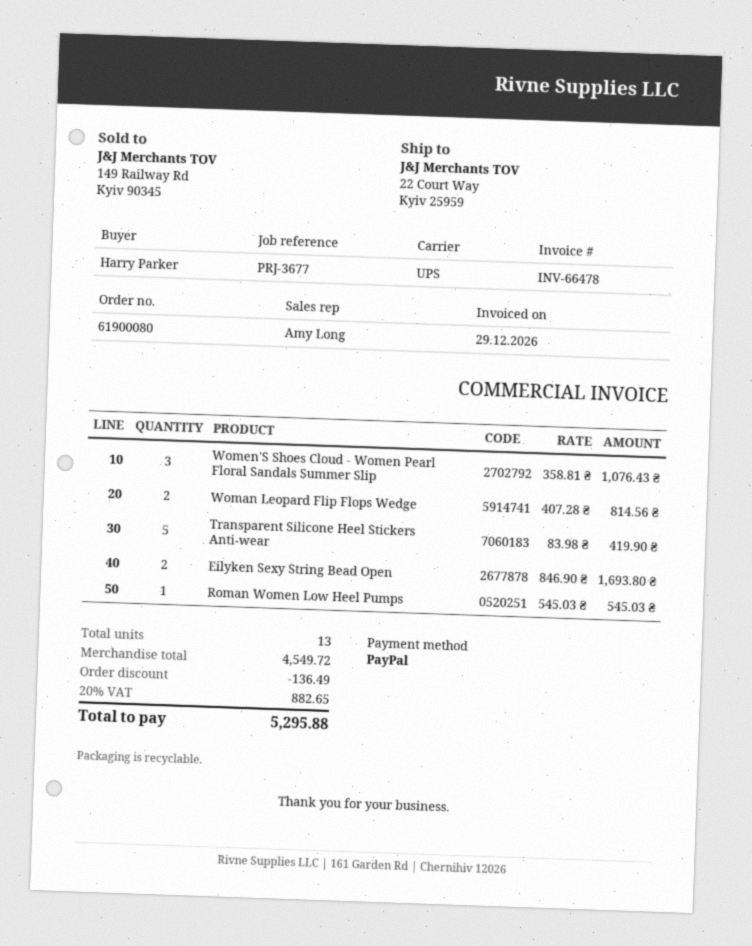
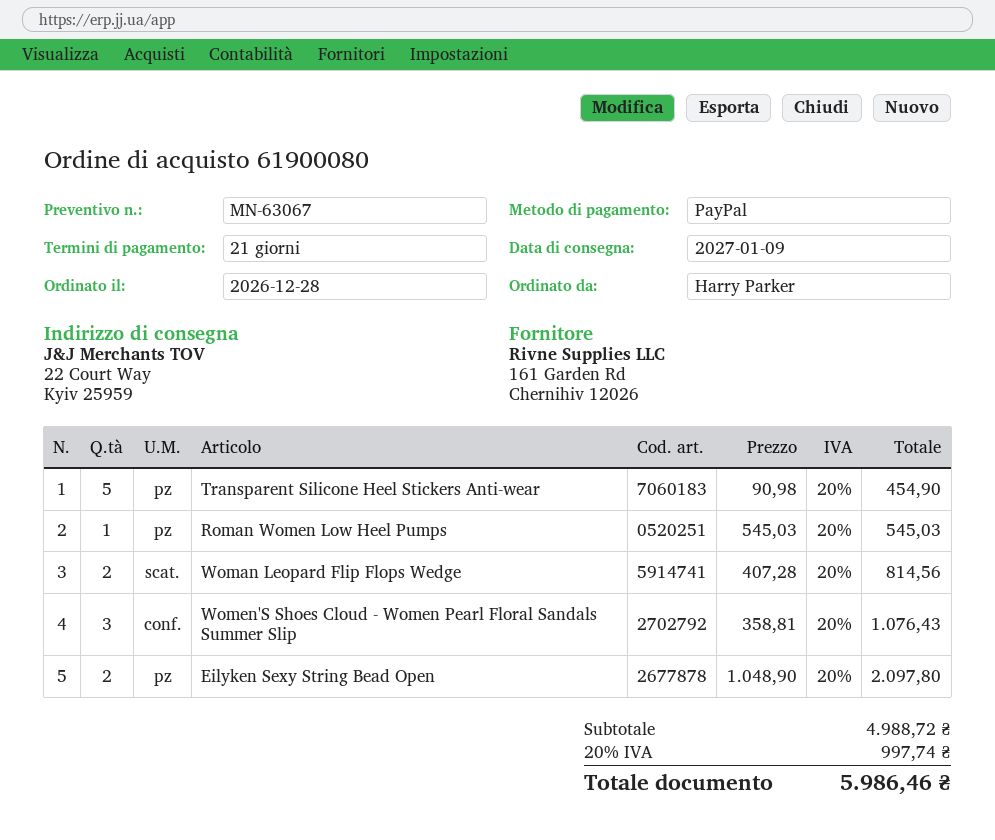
Transparent Silicone Heel Stickers Anti-wear: 5 x 83.98 = 419.90 -> 5 x 90.98 = 454.90
Eilyken Sexy String Bead Open: 2 x 846.90 = 1693.80 -> 2 x 1048.90 = 2097.80
subtotal: 4549.72 -> 4988.72
discount: 136.49 -> none
tax: 20% = 882.65 -> 20% = 997.74
total: 5295.88 -> 5986.46

